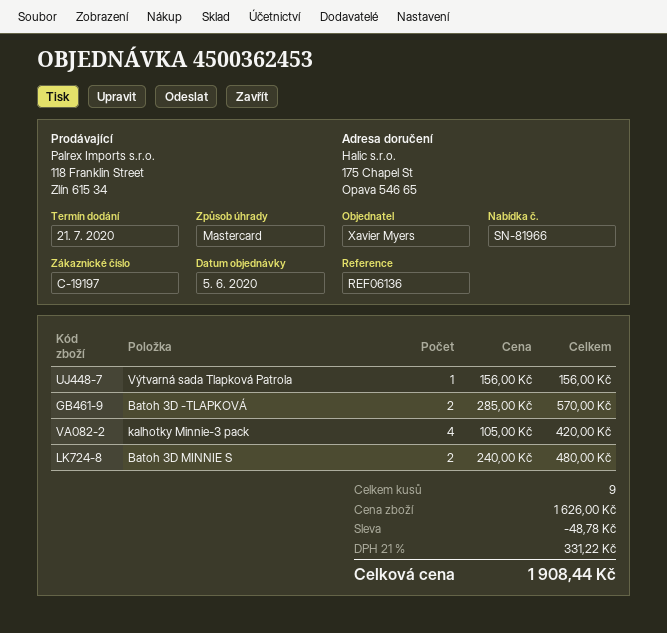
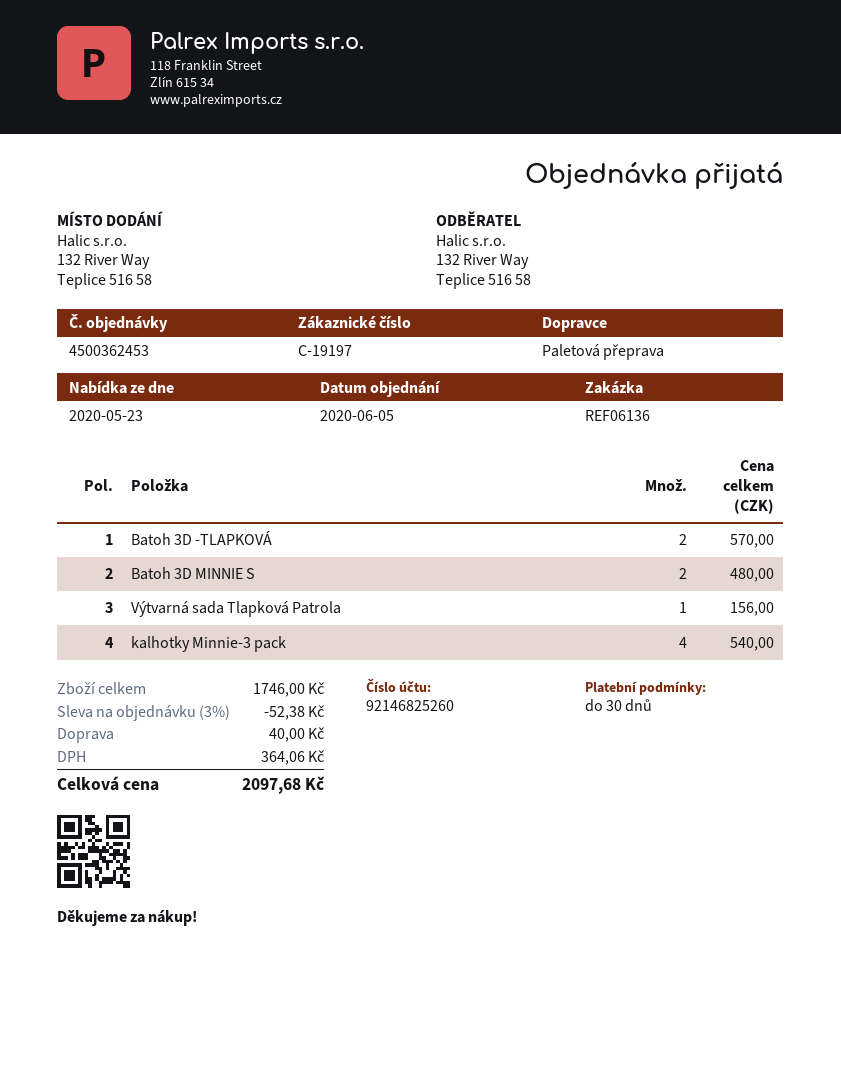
ship to: 175 Chapel St, Opava 546 65 -> 132 River Way, Teplice 516 58
kalhotky Minnie-3 pack: 4 for 420.00 -> 4 for 540.00
subtotal: 1626.00 -> 1746.00
discount: 48.78 -> 52.38
shipping: none -> 40.00
tax: 331.22 -> 364.06
total: 1908.44 -> 2097.68

